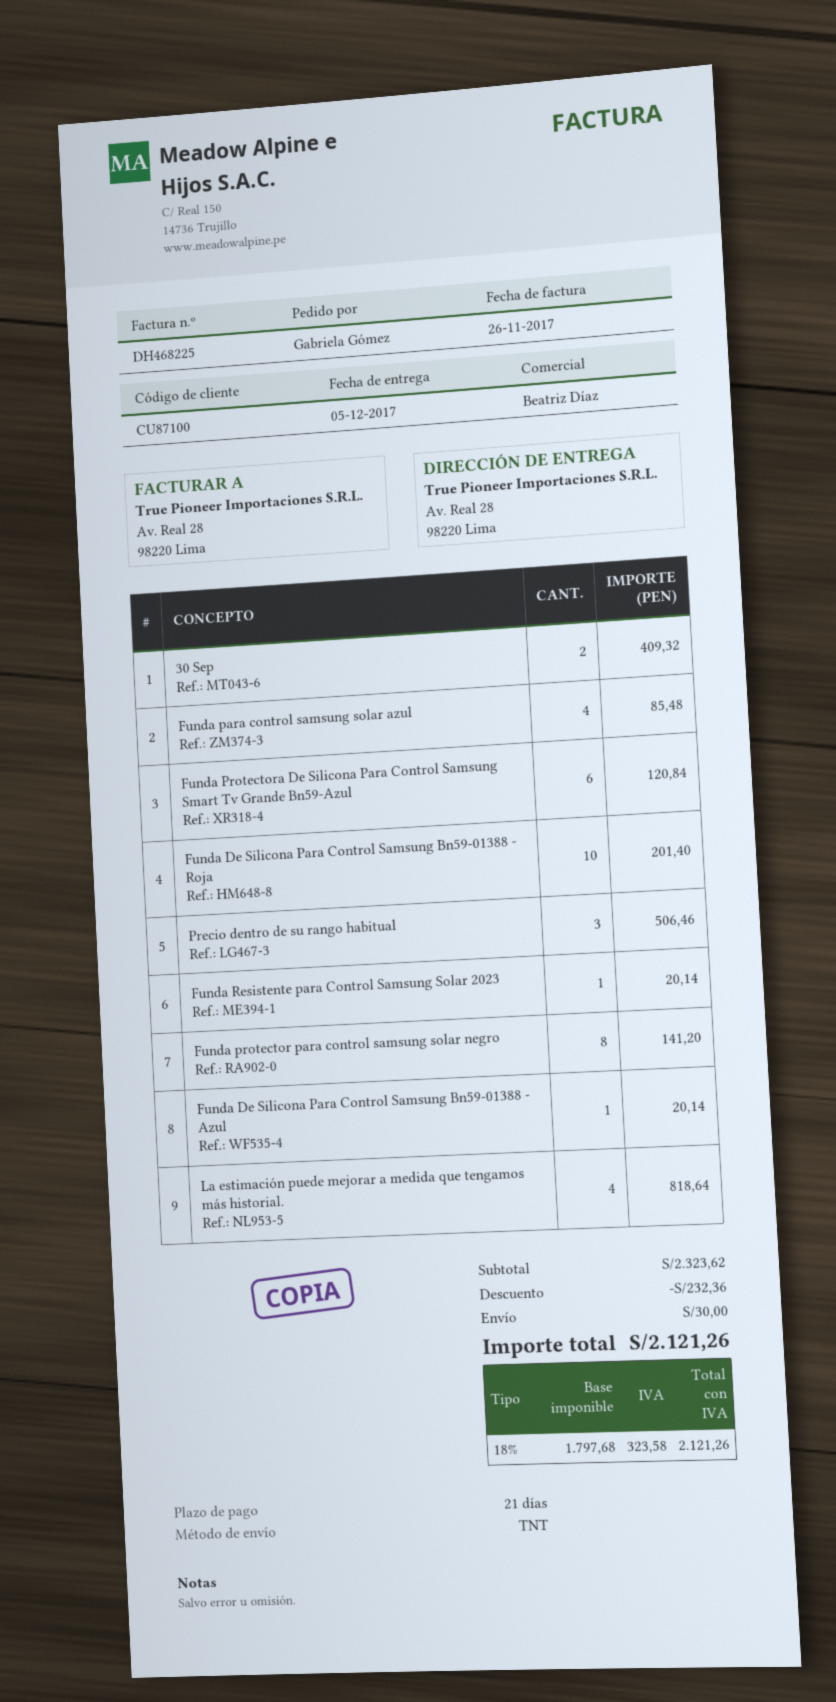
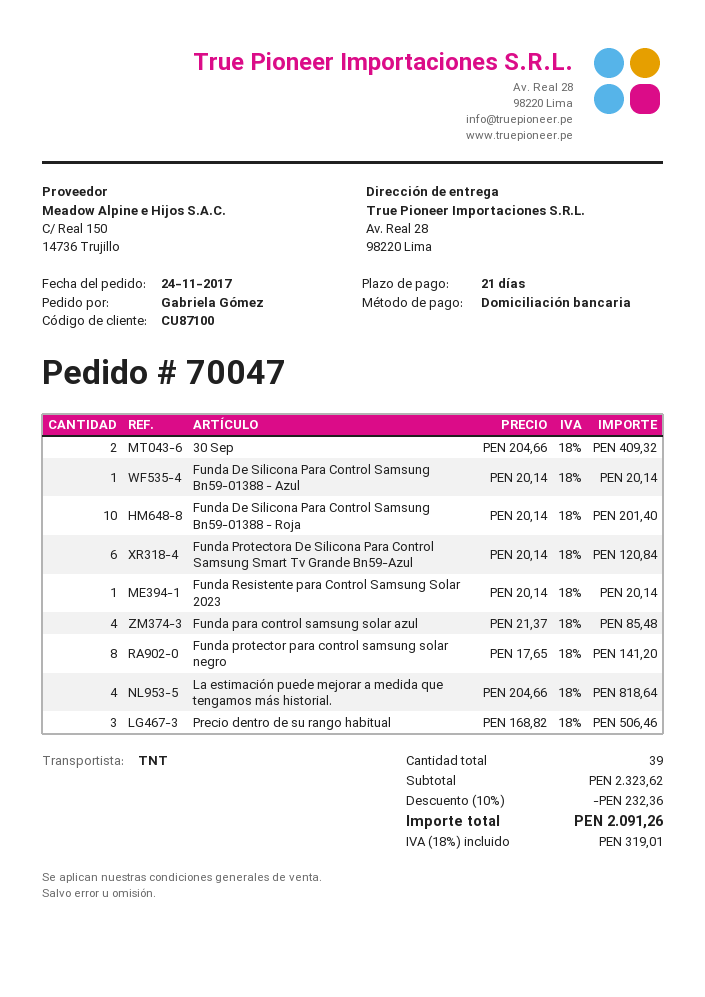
shipping: 30.00 -> none
tax: 18% = 323.58 -> 18% = 319.01
total: 2121.26 -> 2091.26

